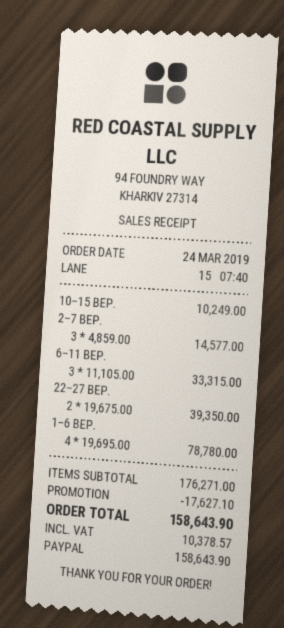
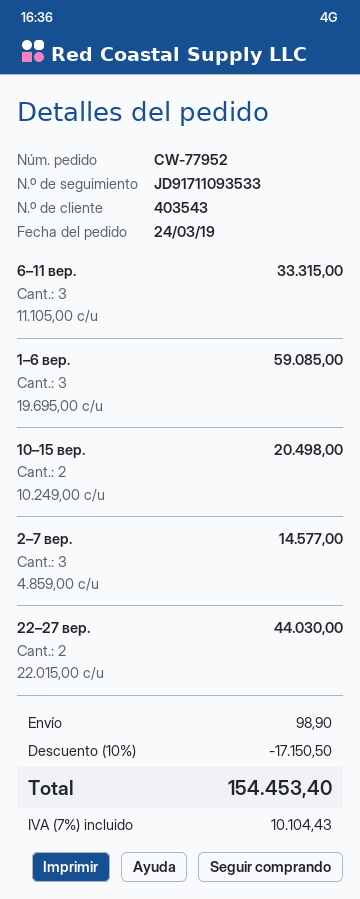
10–15 ВЕР.: 1 x 10249.00 = 10249.00 -> 2 x 10249.00 = 20498.00
22–27 ВЕР.: 2 x 19675.00 = 39350.00 -> 2 x 22015.00 = 44030.00
1–6 ВЕР.: 4 x 19695.00 = 78780.00 -> 3 x 19695.00 = 59085.00
discount: 17627.10 -> 17150.50
shipping: none -> 98.90
tax: 10378.57 -> 10104.43
total: 158643.90 -> 154453.40

